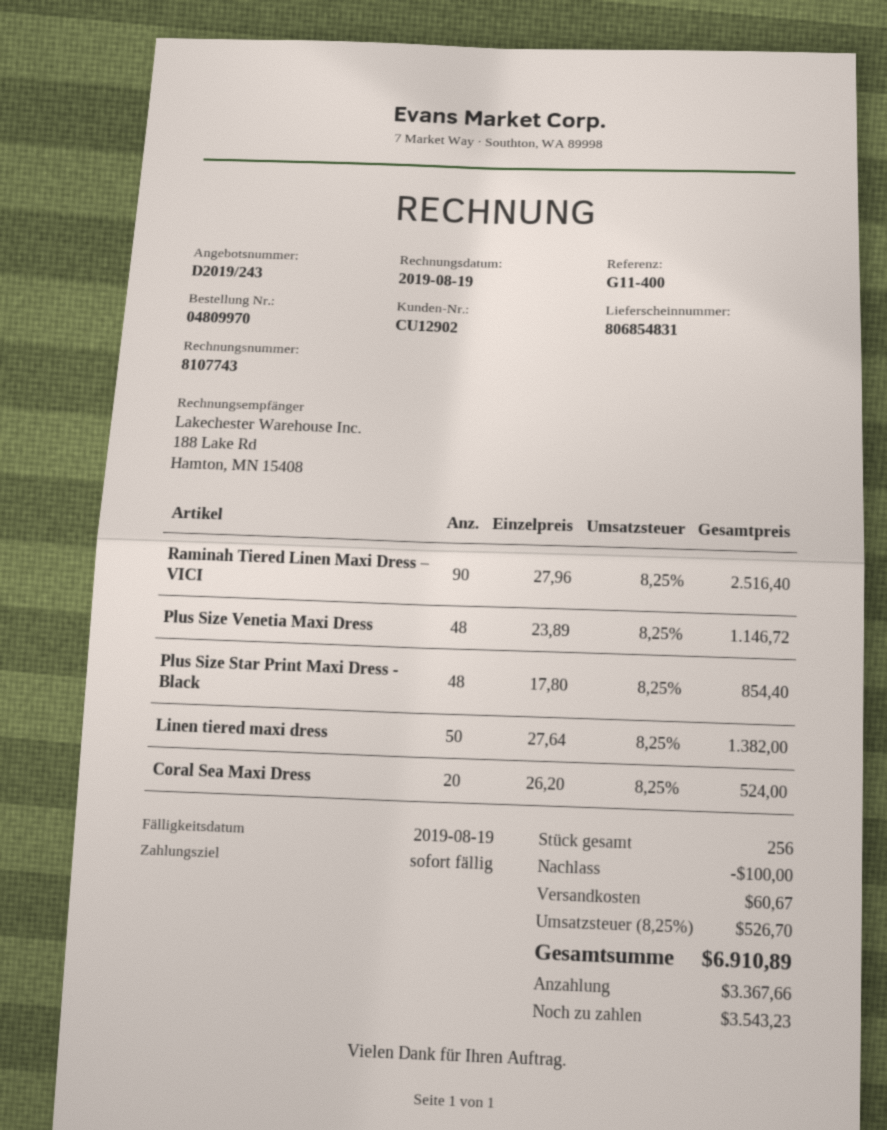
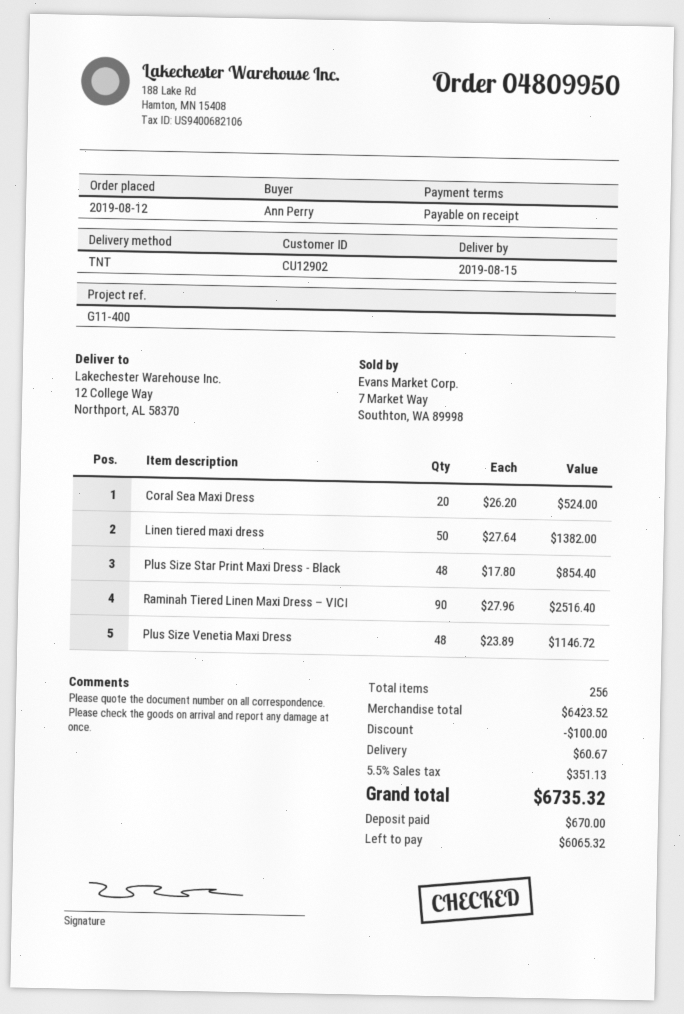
order number: 04809970 -> 04809950
tax: 8.25% = 526.70 -> 5.5% = 351.13
total: 6910.89 -> 6735.32
deposit: 3367.66 -> 670.00
balance: 3543.23 -> 6065.32

